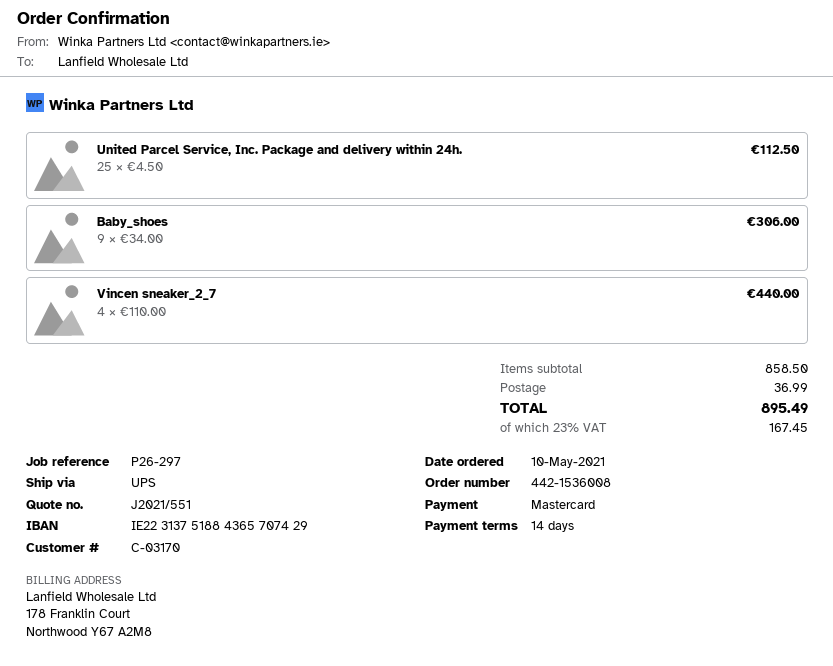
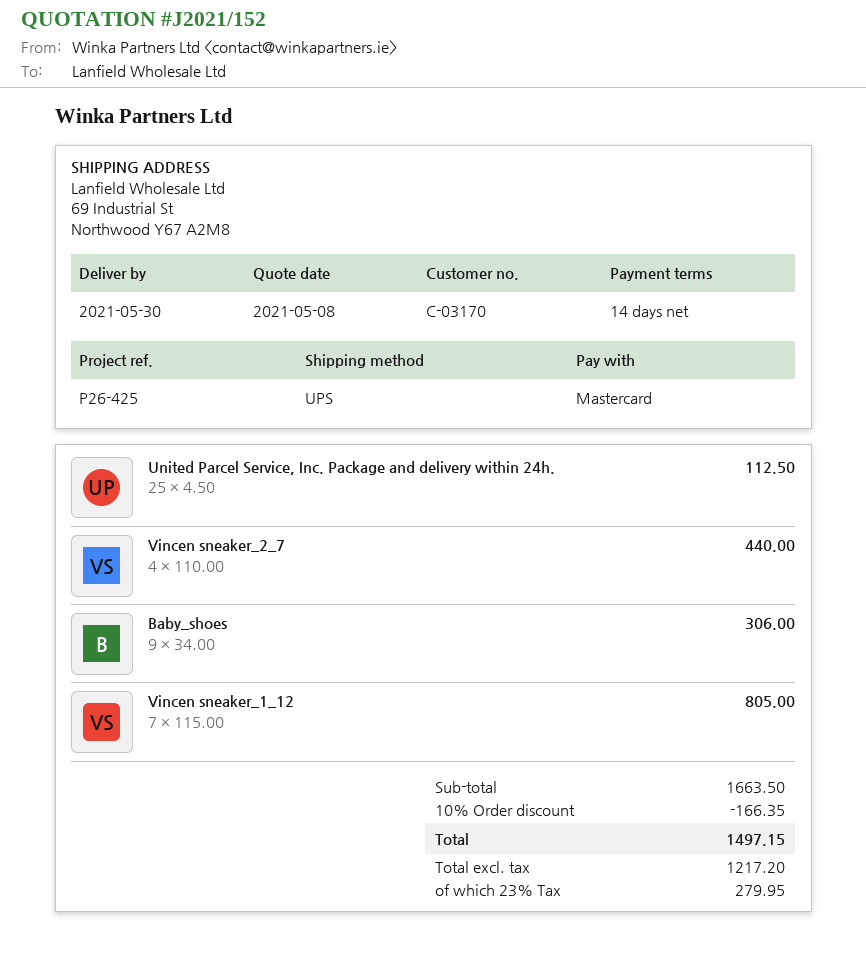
quote number: J2021/551 -> J2021/152
reference: P26-297 -> P26-425
Vincen sneaker_1_12: none -> 7 x 115.00 = 805.00
subtotal: 858.50 -> 1663.50
discount: none -> 10% = 166.35
shipping: 36.99 -> none
tax: 23% = 167.45 -> 23% = 279.95
total: 895.49 -> 1497.15

